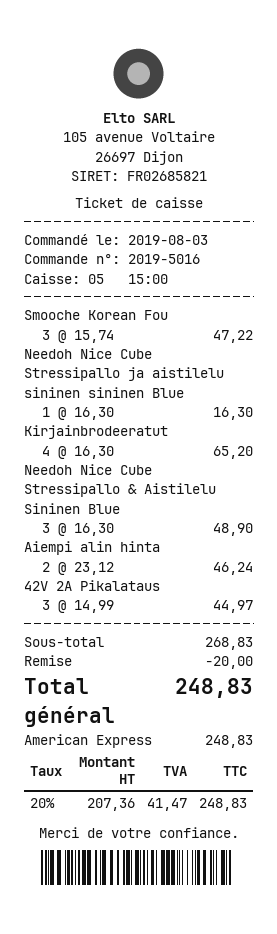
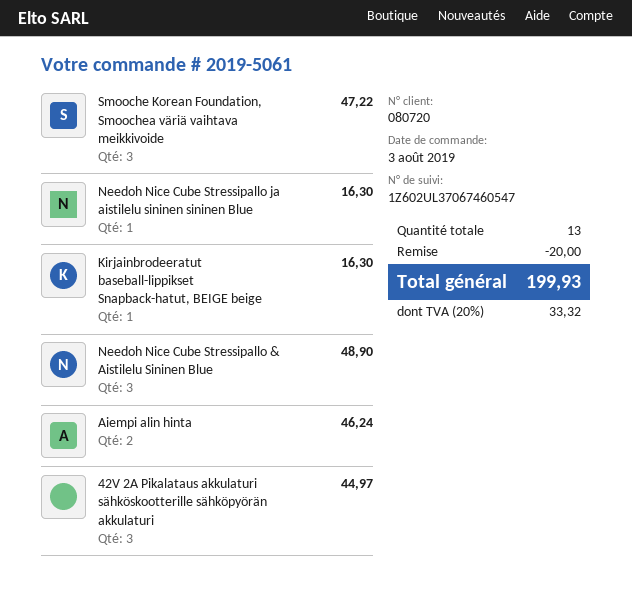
order number: 2019-5016 -> 2019-5061
Kirjainbrodeeratut: 4 for 65.20 -> 1 for 16.30
tax: 20% = 41.47 -> 20% = 33.32
total: 248.83 -> 199.93

